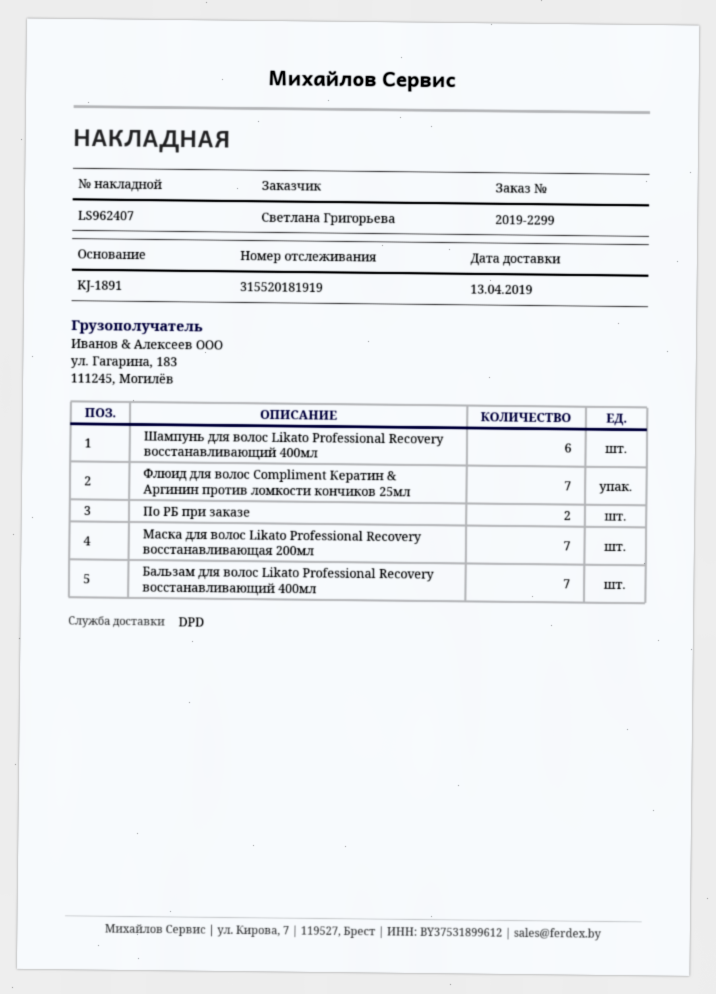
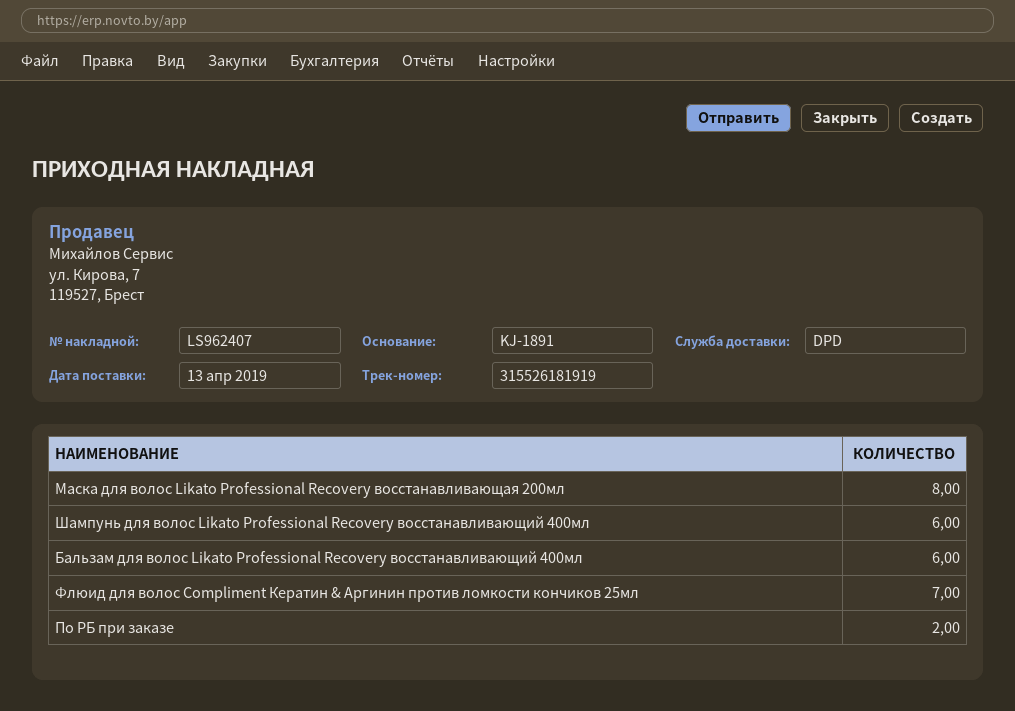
tracking number: 315520181919 -> 315526181919
Маска для волос Likato Professional Recovery восстанавливающая 200мл: 7 -> 8
Бальзам для волос Likato Professional Recovery восстанавливающий 400мл: 7 -> 6

